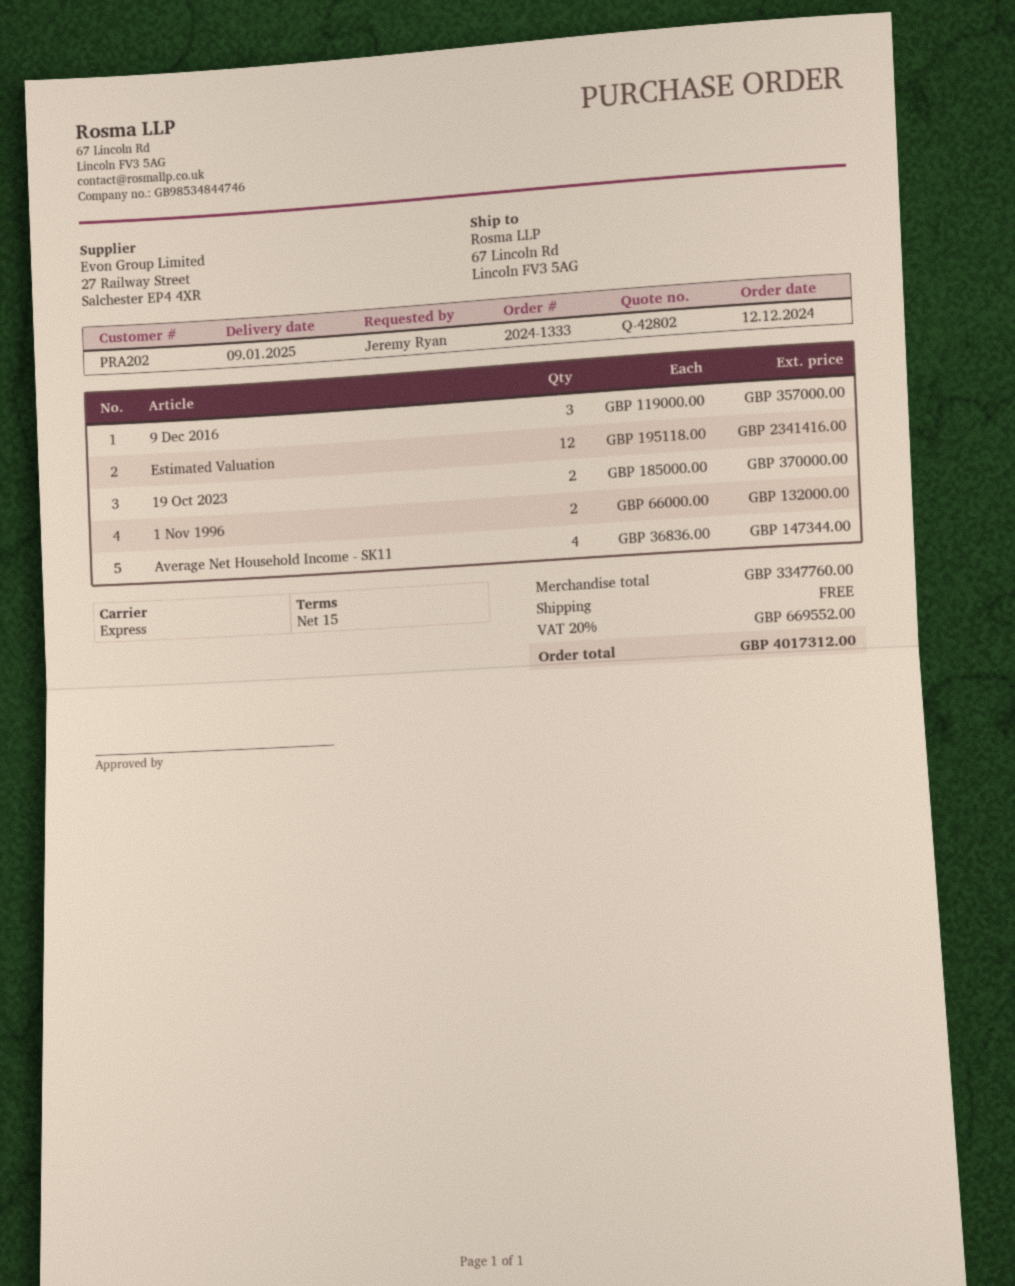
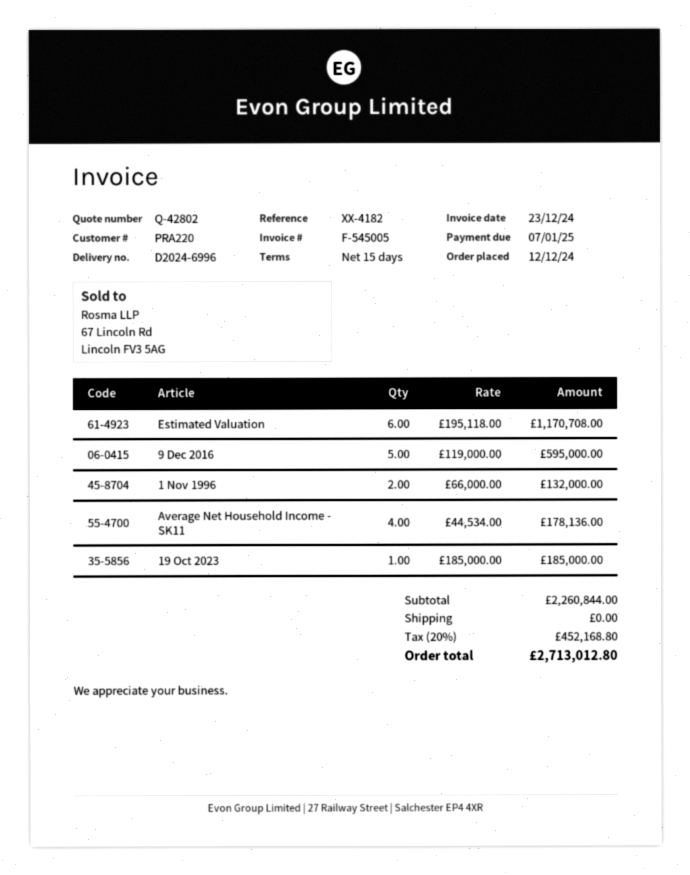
customer number: PRA202 -> PRA220
9 Dec 2016: 3 x 119000.00 = 357000.00 -> 5 x 119000.00 = 595000.00
Estimated Valuation: 12 x 195118.00 = 2341416.00 -> 6 x 195118.00 = 1170708.00
19 Oct 2023: 2 x 185000.00 = 370000.00 -> 1 x 185000.00 = 185000.00
Average Net Household Income - SK11: 4 x 36836.00 = 147344.00 -> 4 x 44534.00 = 178136.00
subtotal: 3347760.00 -> 2260844.00
tax: 20% = 669552.00 -> 20% = 452168.80
total: 4017312.00 -> 2713012.80

